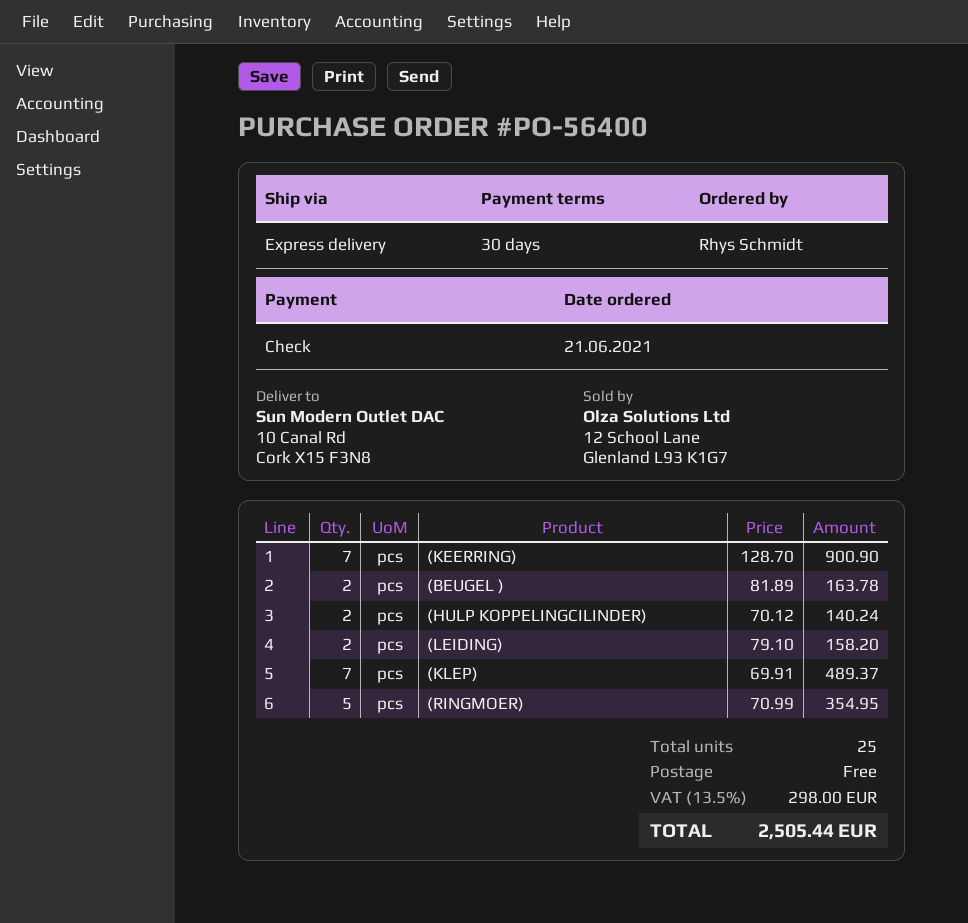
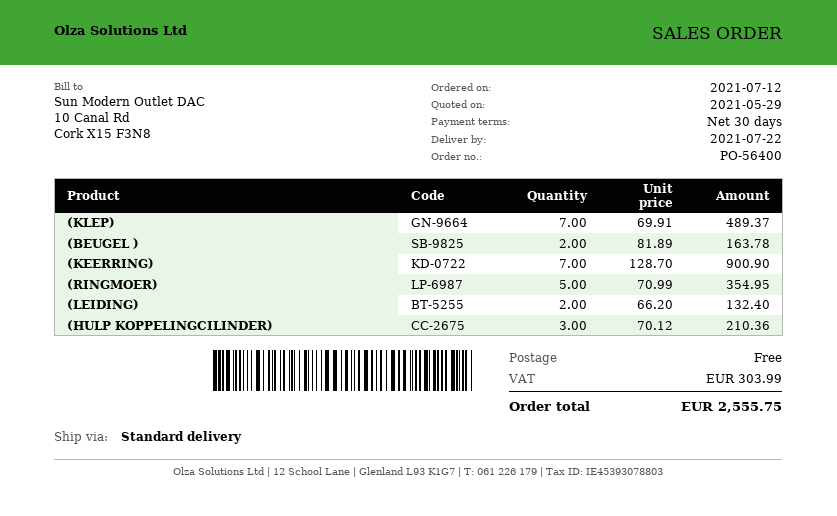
order date: 2021-06-21 -> 2021-07-12
shipping method: express -> standard
(HULP KOPPELINGCILINDER): 2 x 70.12 = 140.24 -> 3 x 70.12 = 210.36
(LEIDING): 2 x 79.10 = 158.20 -> 2 x 66.20 = 132.40
tax: 298.00 -> 303.99
total: 2505.44 -> 2555.75

